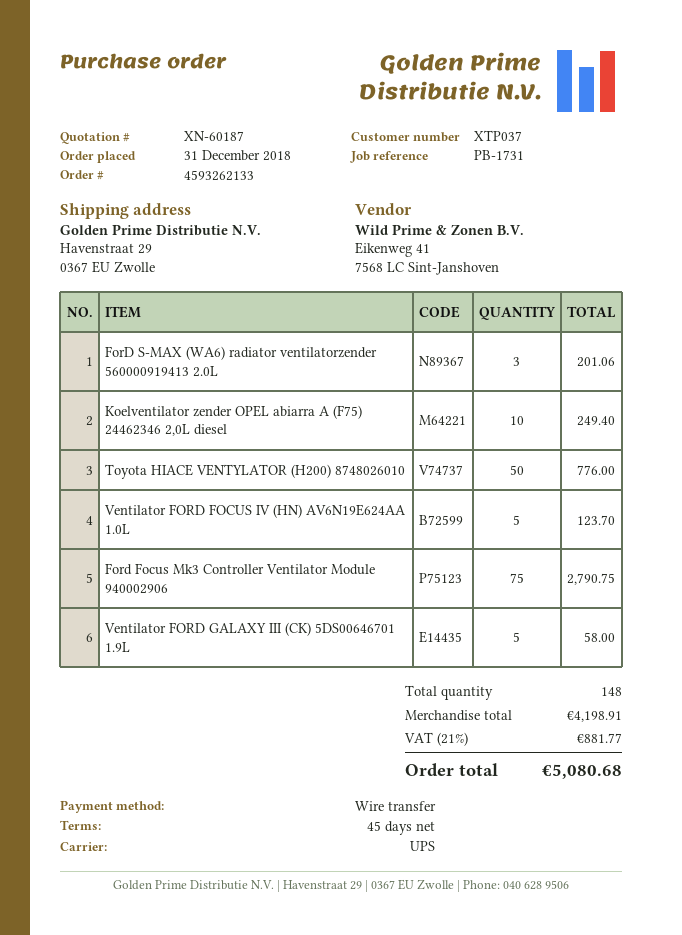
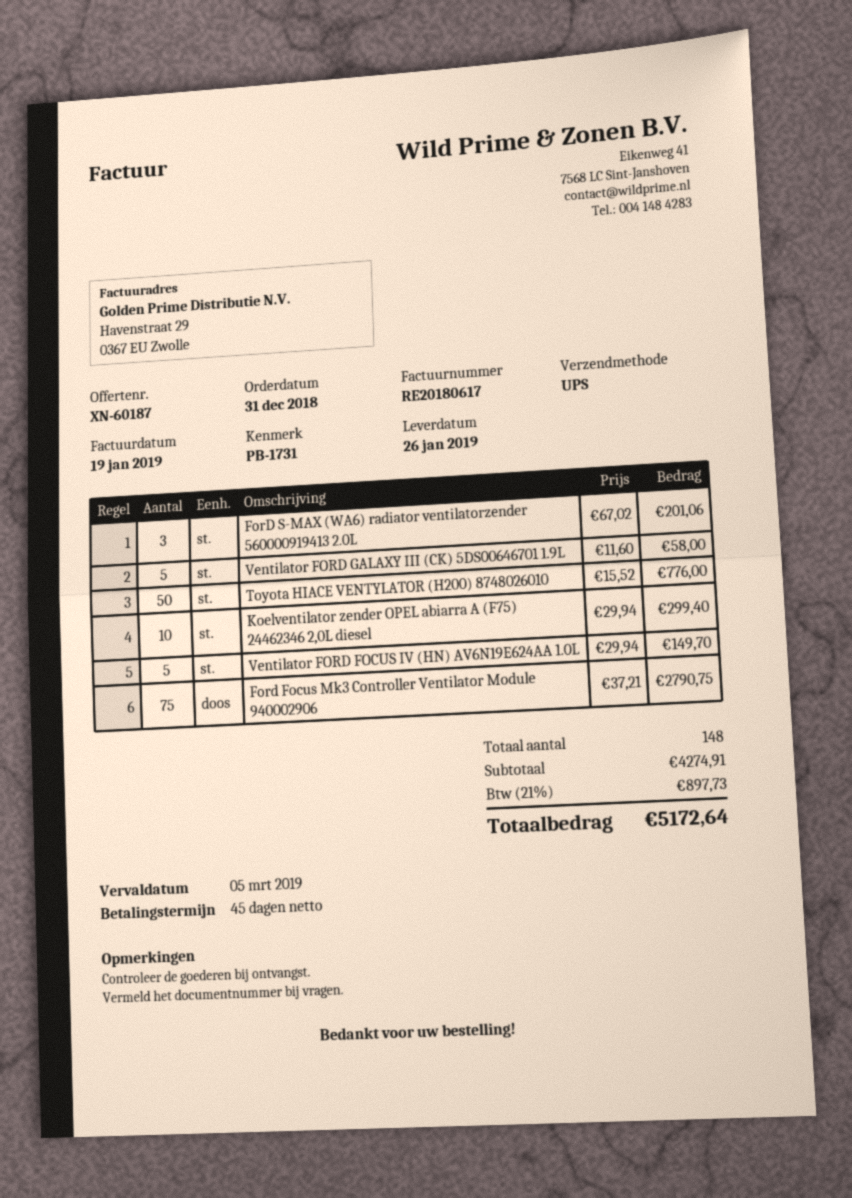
Koelventilator zender OPEL abiarra A (F75) 24462346 2,0L diesel: 10 for 249.40 -> 10 for 299.40
Ventilator FORD FOCUS IV (HN) AV6N19E624AA 1.0L: 5 for 123.70 -> 5 for 149.70
subtotal: 4198.91 -> 4274.91
tax: 21% = 881.77 -> 21% = 897.73
total: 5080.68 -> 5172.64

